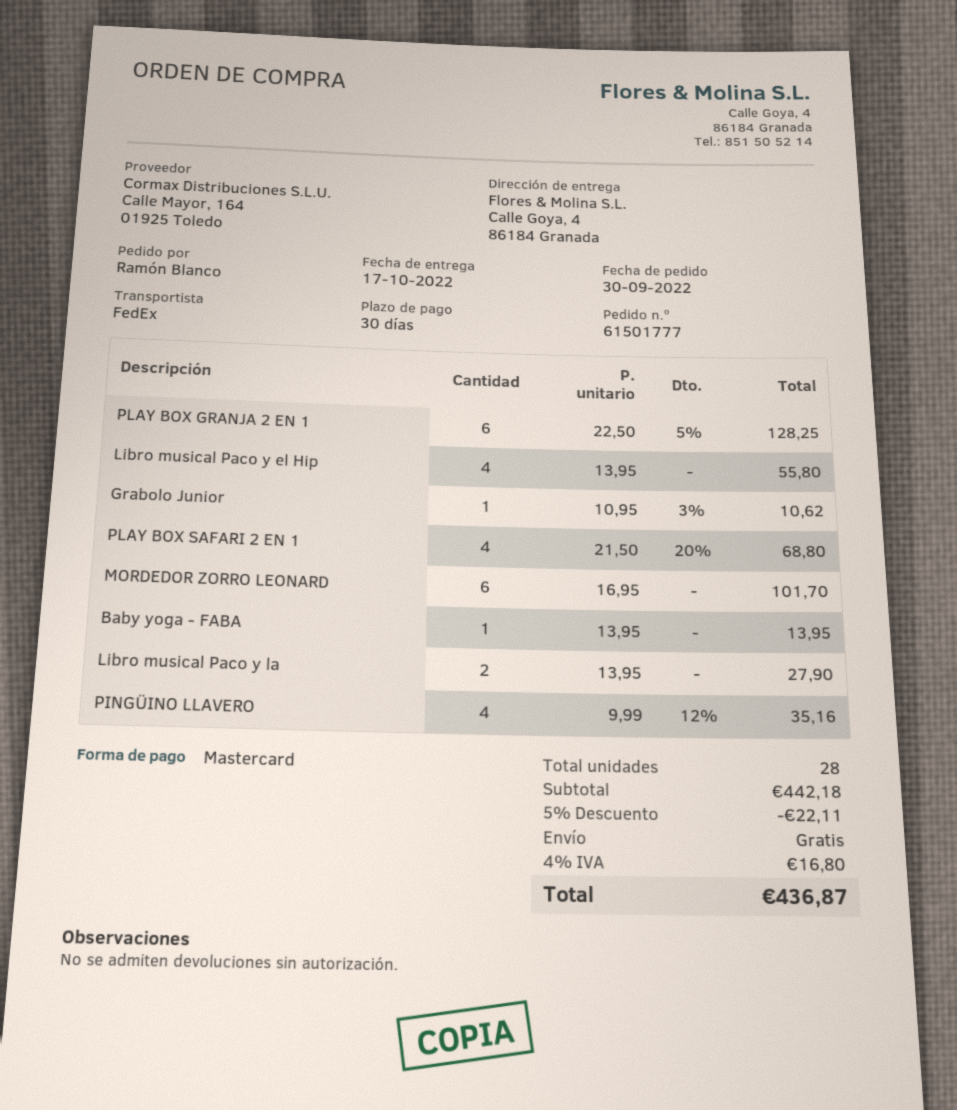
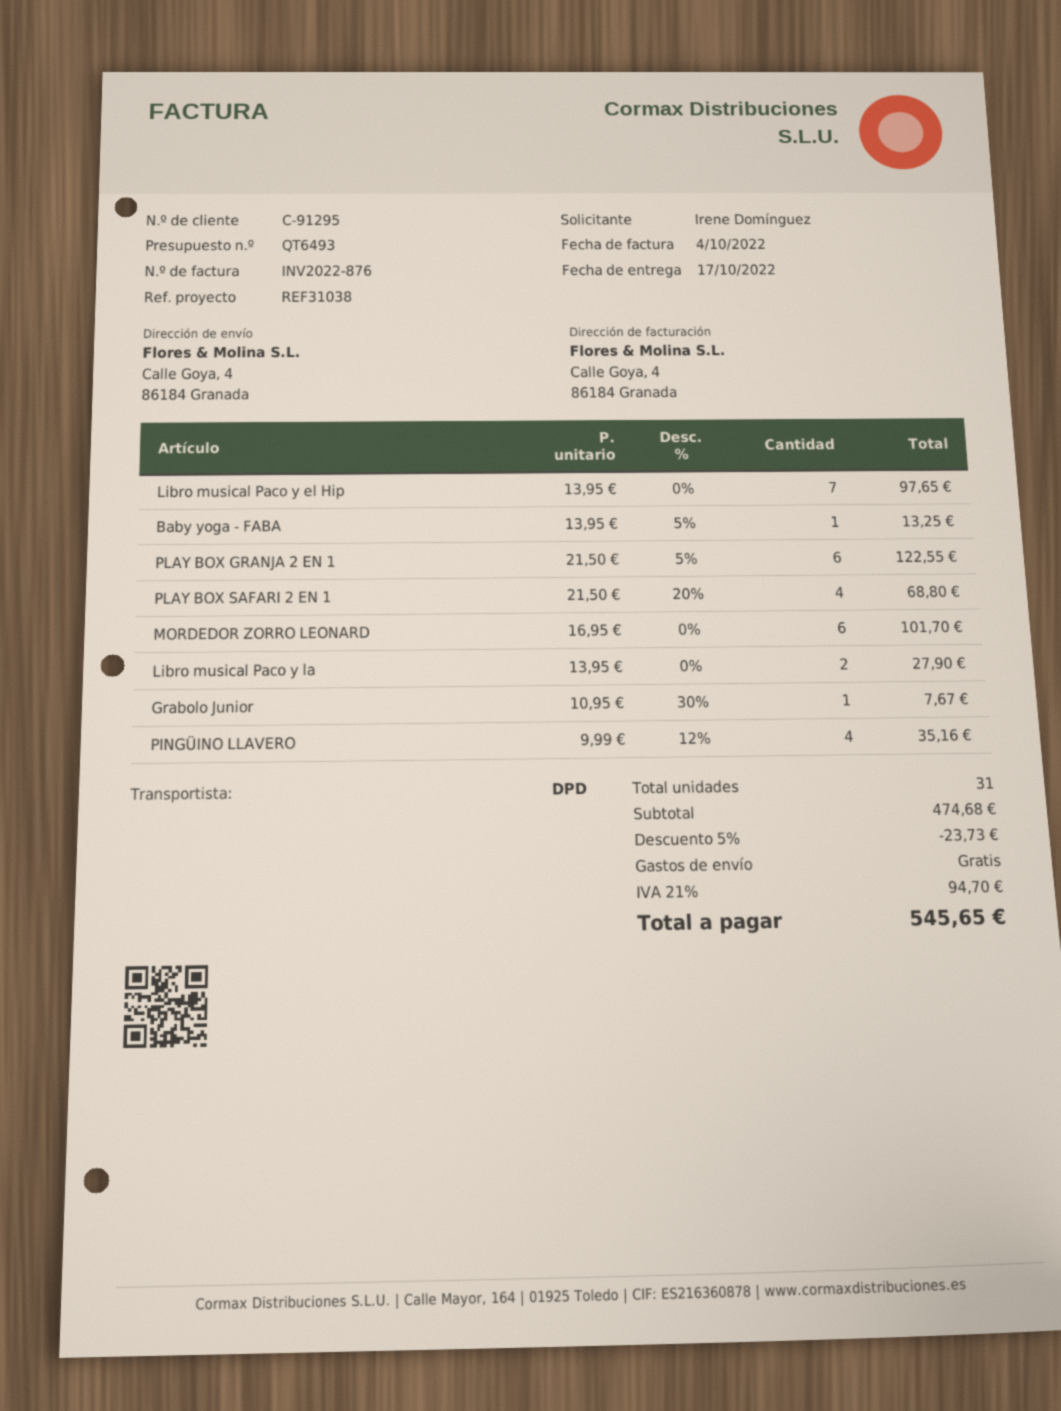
ordered by: Ramón Blanco -> Irene Domínguez
shipping method: FedEx -> DPD
PLAY BOX GRANJA 2 EN 1: 6 x 22.50 - 5% = 128.25 -> 6 x 21.50 - 5% = 122.55
Libro musical Paco y el Hip: 4 x 13.95 = 55.80 -> 7 x 13.95 = 97.65
Grabolo Junior: 1 x 10.95 - 3% = 10.62 -> 1 x 10.95 - 30% = 7.67
Baby yoga - FABA: 1 x 13.95 = 13.95 -> 1 x 13.95 - 5% = 13.25
total quantity: 28 -> 31
subtotal: 442.18 -> 474.68
discount: 5% = 22.11 -> 5% = 23.73
tax: 4% = 16.80 -> 21% = 94.70
total: 436.87 -> 545.65

